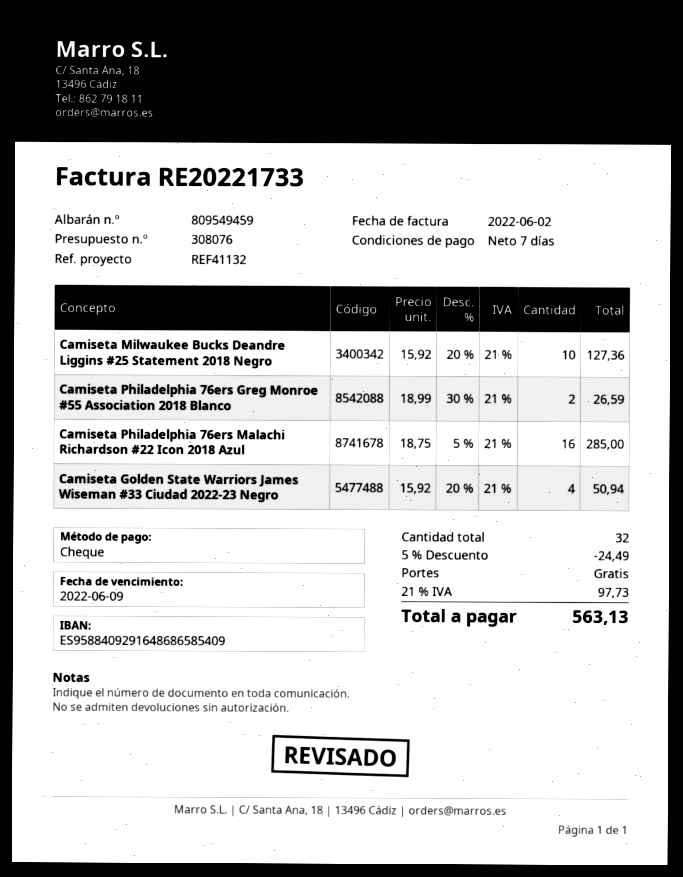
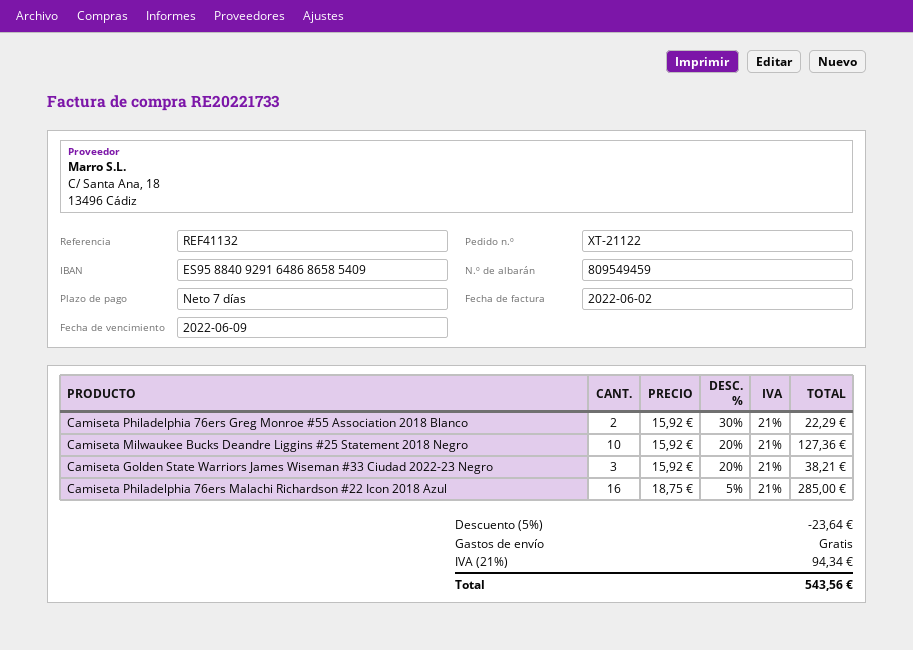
Camiseta Philadelphia 76ers Greg Monroe #55 Association 2018 Blanco: 2 x 18.99 - 30% = 26.59 -> 2 x 15.92 - 30% = 22.29
Camiseta Golden State Warriors James Wiseman #33 Ciudad 2022-23 Negro: 4 x 15.92 - 20% = 50.94 -> 3 x 15.92 - 20% = 38.21
discount: 5% = 24.49 -> 5% = 23.64
tax: 21% = 97.73 -> 21% = 94.34
total: 563.13 -> 543.56

